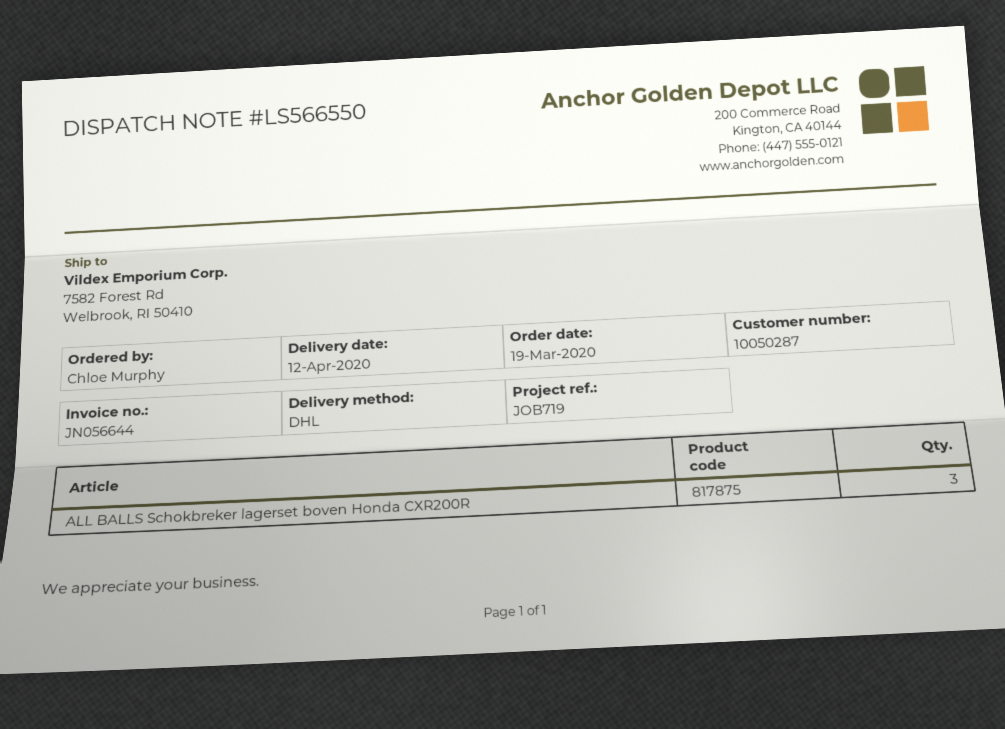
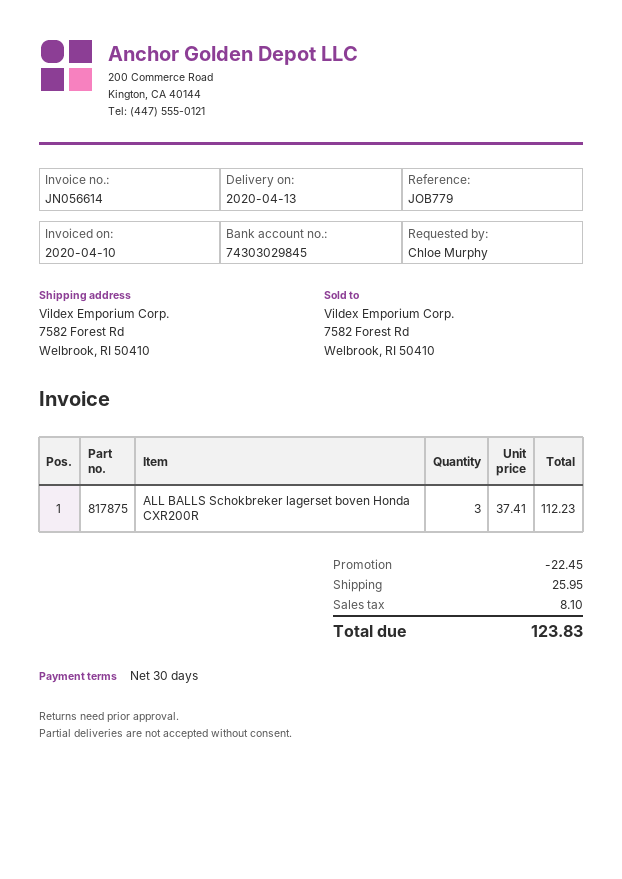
delivery date: 2020-04-12 -> 2020-04-13
invoice number: JN056644 -> JN056614
reference: JOB719 -> JOB779

